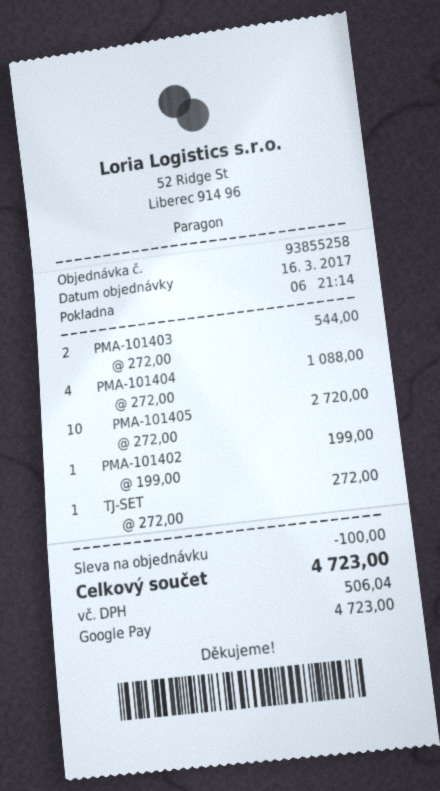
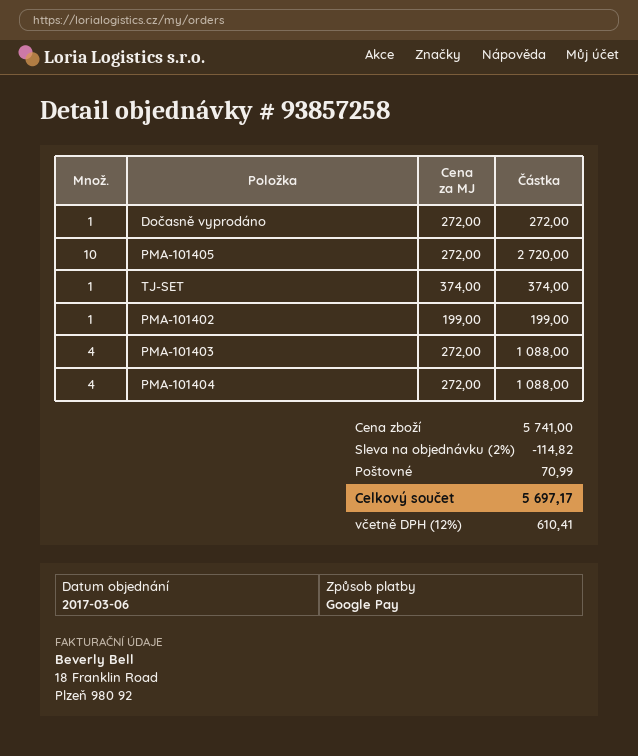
order number: 93855258 -> 93857258
order date: 2017-03-16 -> 2017-03-06
PMA-101403: 2 x 272.00 = 544.00 -> 4 x 272.00 = 1088.00
TJ-SET: 1 x 272.00 = 272.00 -> 1 x 374.00 = 374.00
Dočasně vyprodáno: none -> 1 x 272.00 = 272.00
discount: 100.00 -> 114.82
shipping: none -> 70.99
tax: 506.04 -> 610.41
total: 4723.00 -> 5697.17

